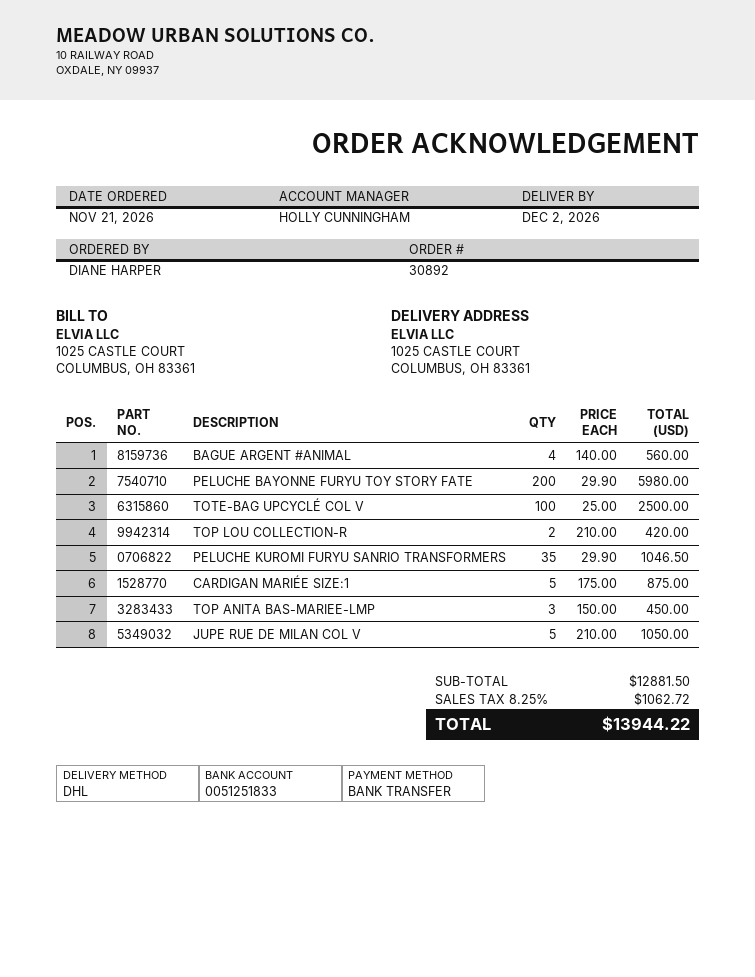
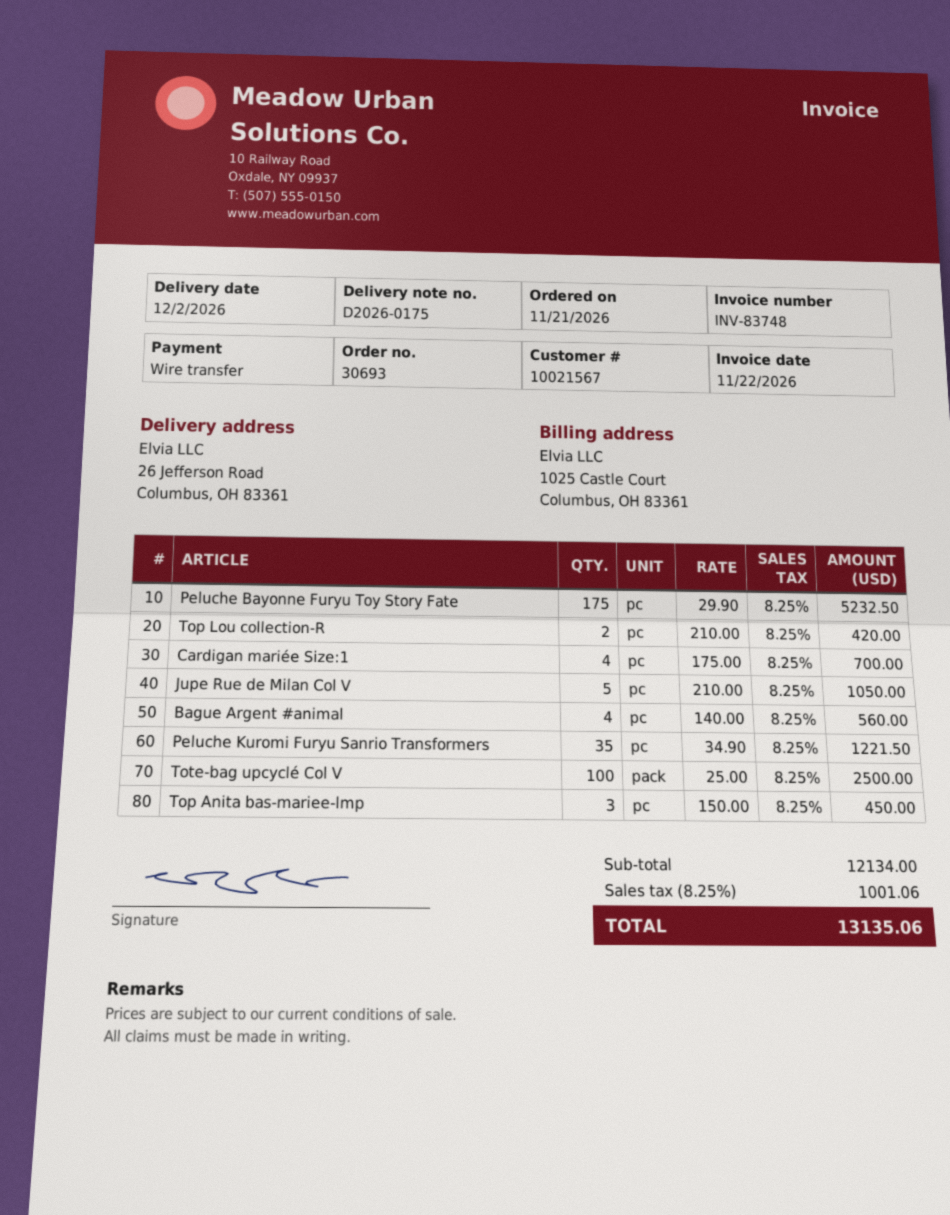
order number: 30892 -> 30693
ship to: 1025 CASTLE COURT, COLUMBUS, OH 83361 -> 26 Jefferson Road, Columbus, OH 83361
PELUCHE BAYONNE FURYU TOY STORY FATE: 200 x 29.90 = 5980.00 -> 175 x 29.90 = 5232.50
PELUCHE KUROMI FURYU SANRIO TRANSFORMERS: 35 x 29.90 = 1046.50 -> 35 x 34.90 = 1221.50
CARDIGAN MARIÉE SIZE:1: 5 x 175.00 = 875.00 -> 4 x 175.00 = 700.00
subtotal: 12881.50 -> 12134.00
tax: 8.25% = 1062.72 -> 8.25% = 1001.06
total: 13944.22 -> 13135.06

